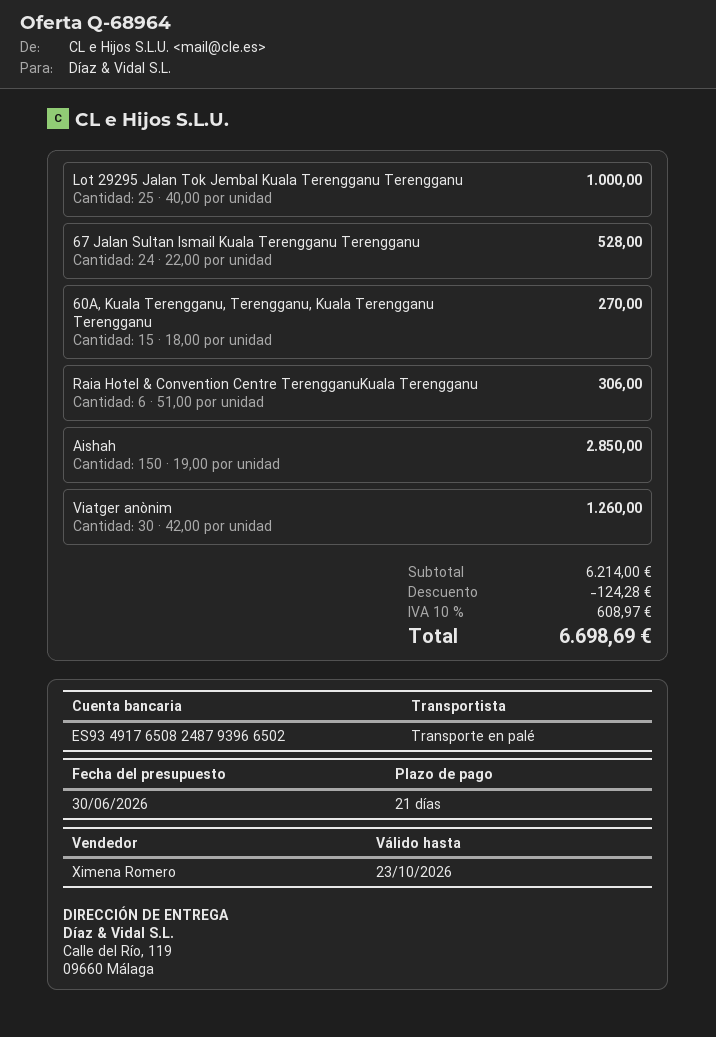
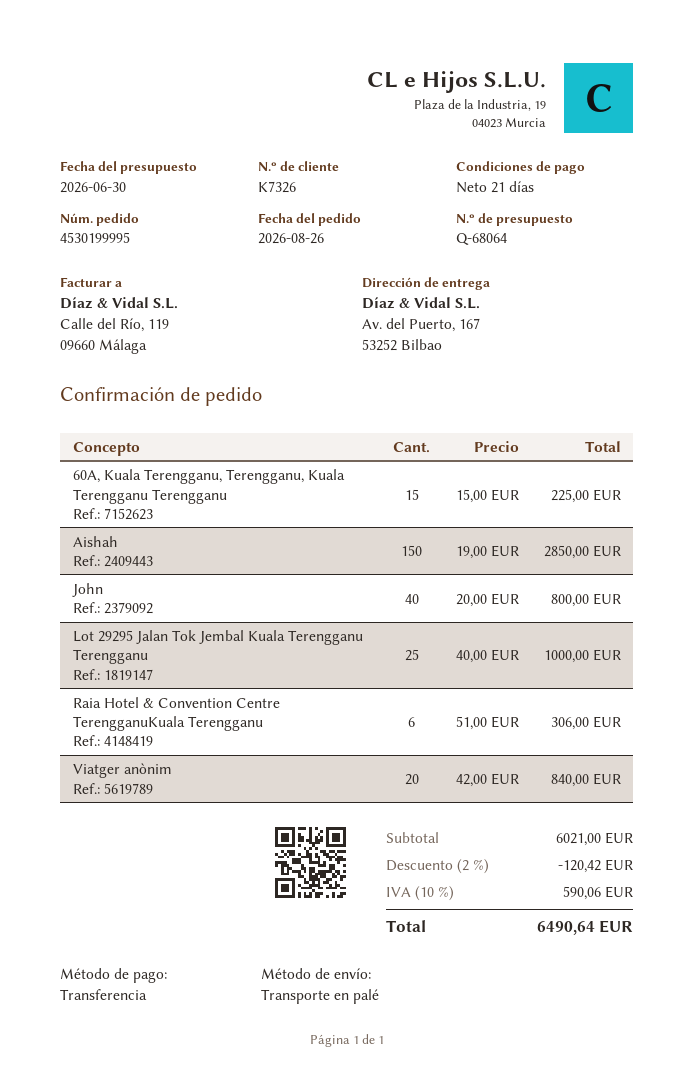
quote number: Q-68964 -> Q-68064
ship to: Calle del Río, 119, 09660 Málaga -> Av. del Puerto, 167, 53252 Bilbao
67 Jalan Sultan Ismail Kuala Terengganu Terengganu: 24 x 22.00 = 528.00 -> none
60A, Kuala Terengganu, Terengganu, Kuala Terengganu Terengganu: 15 x 18.00 = 270.00 -> 15 x 15.00 = 225.00
Viatger anònim: 30 x 42.00 = 1260.00 -> 20 x 42.00 = 840.00
John: none -> 40 x 20.00 = 800.00
subtotal: 6214.00 -> 6021.00
discount: 124.28 -> 120.42
tax: 10% = 608.97 -> 10% = 590.06
total: 6698.69 -> 6490.64

